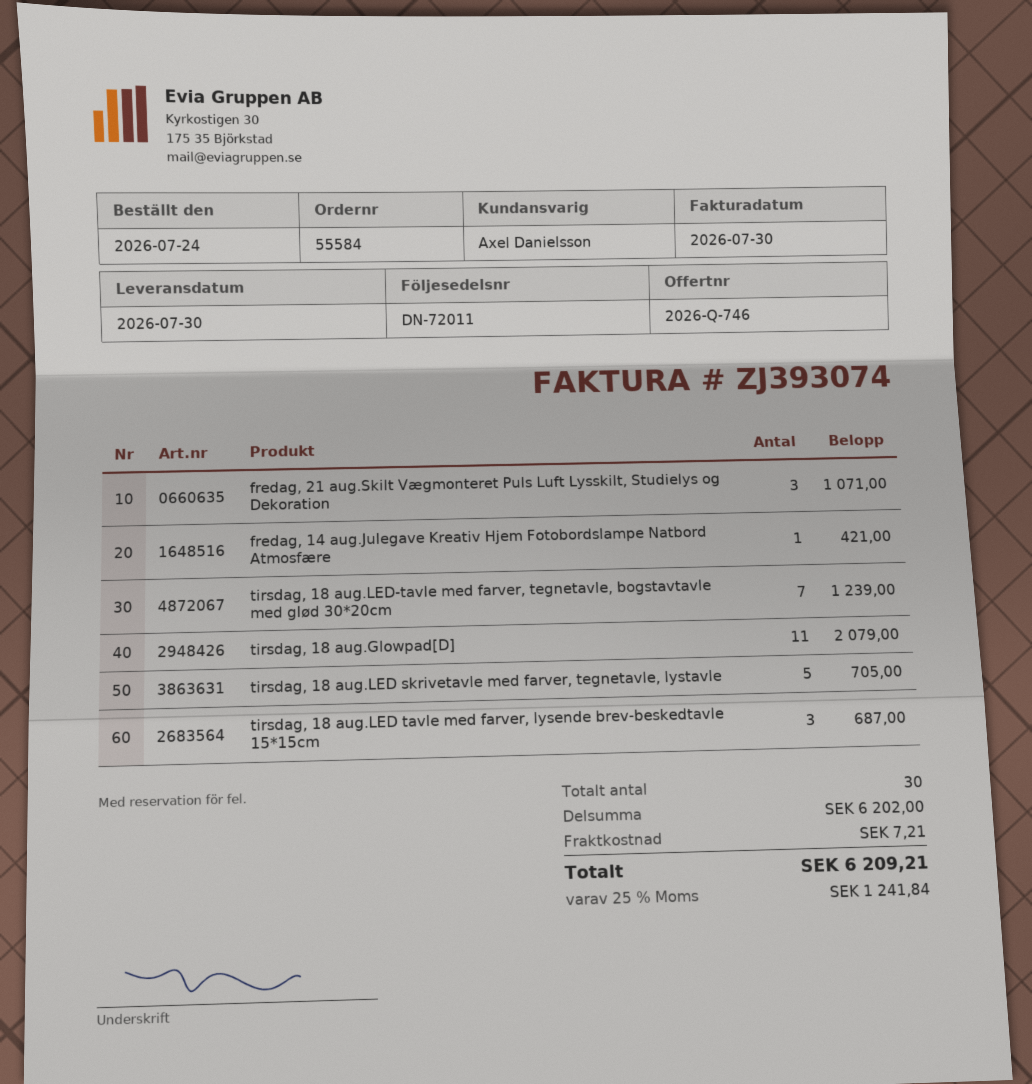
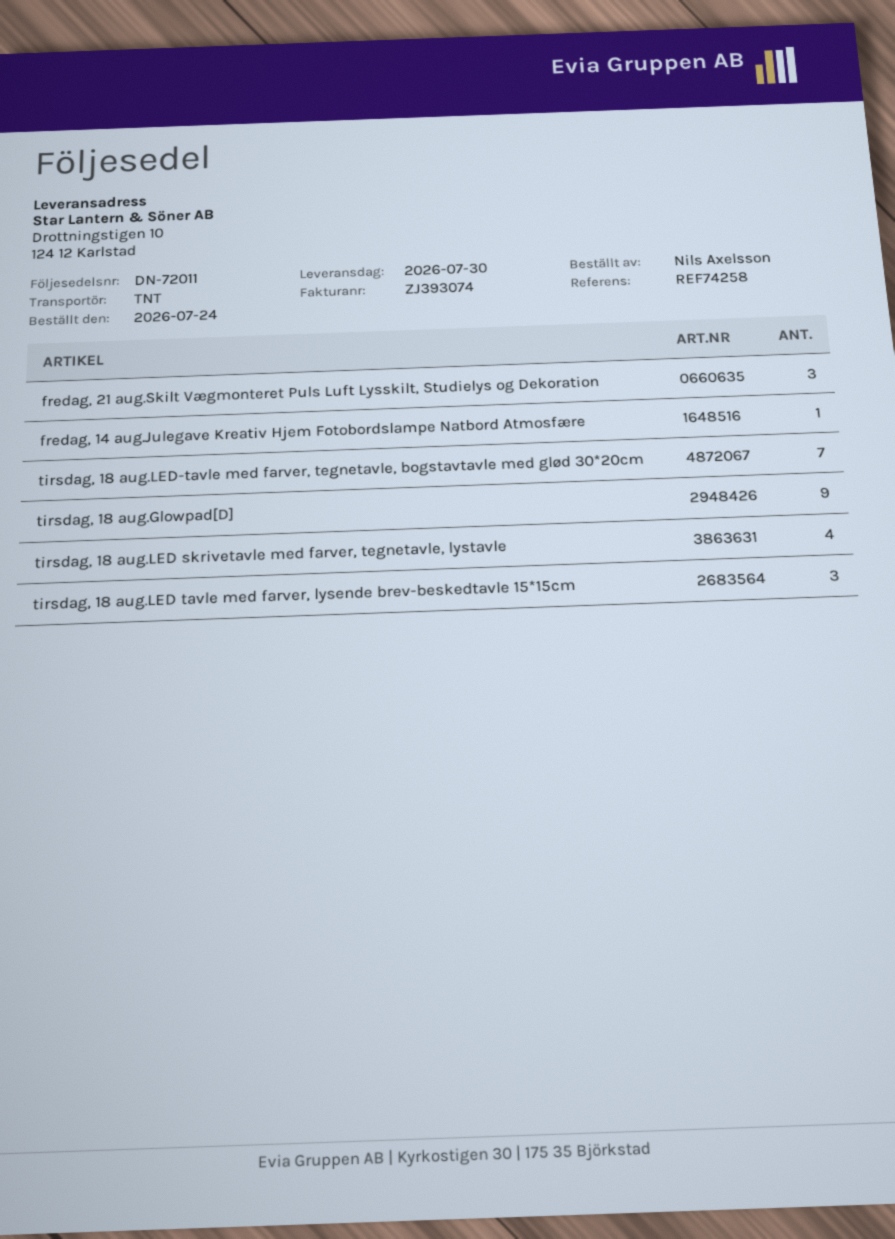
tirsdag, 18 aug.Glowpad[D]: 11 -> 9
tirsdag, 18 aug.LED skrivetavle med farver, tegnetavle, lystavle: 5 -> 4

